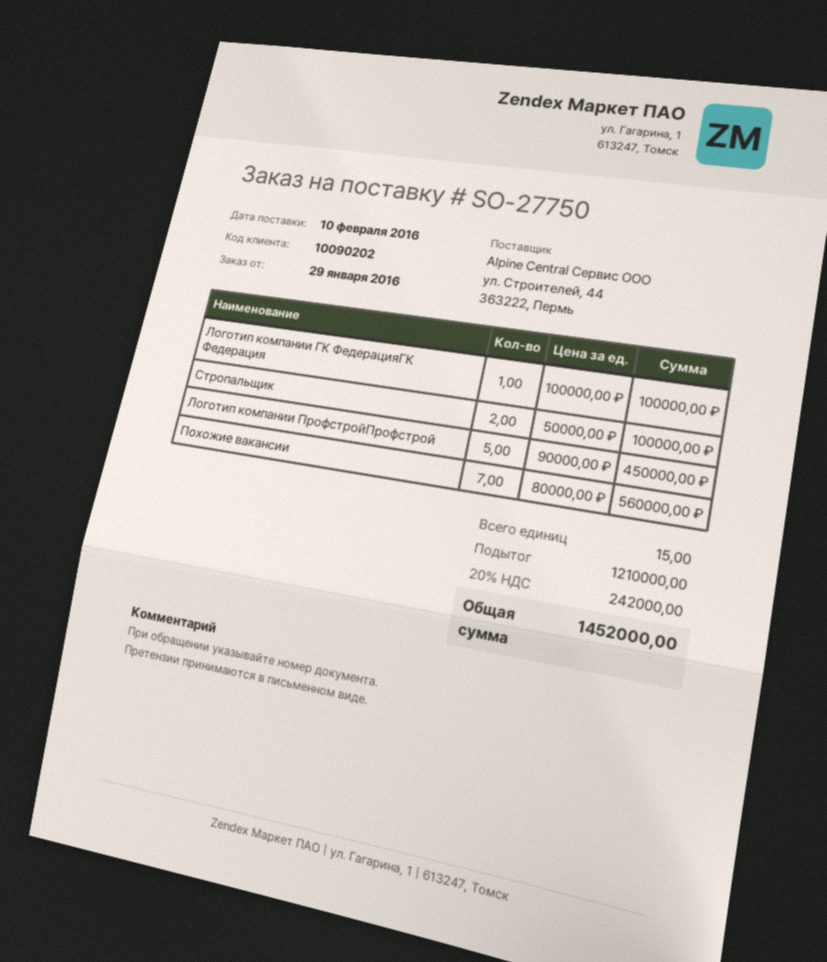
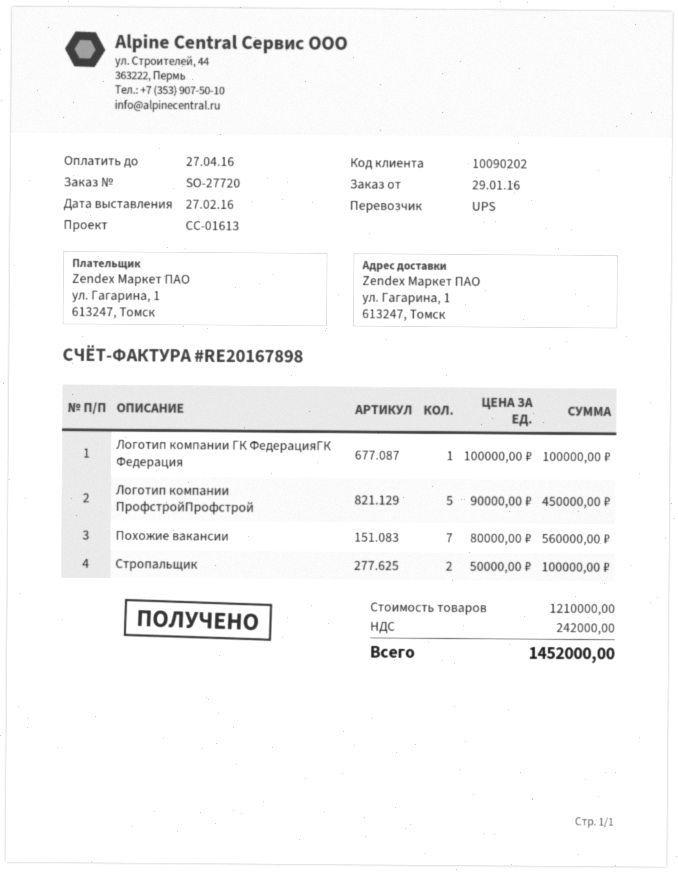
order number: SO-27750 -> SO-27720

